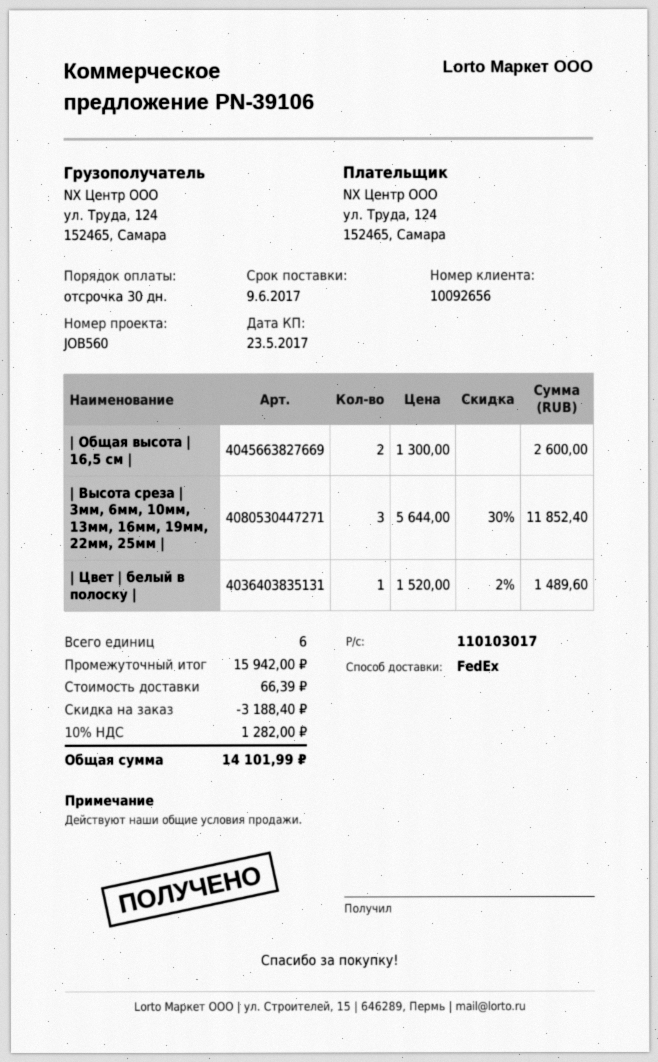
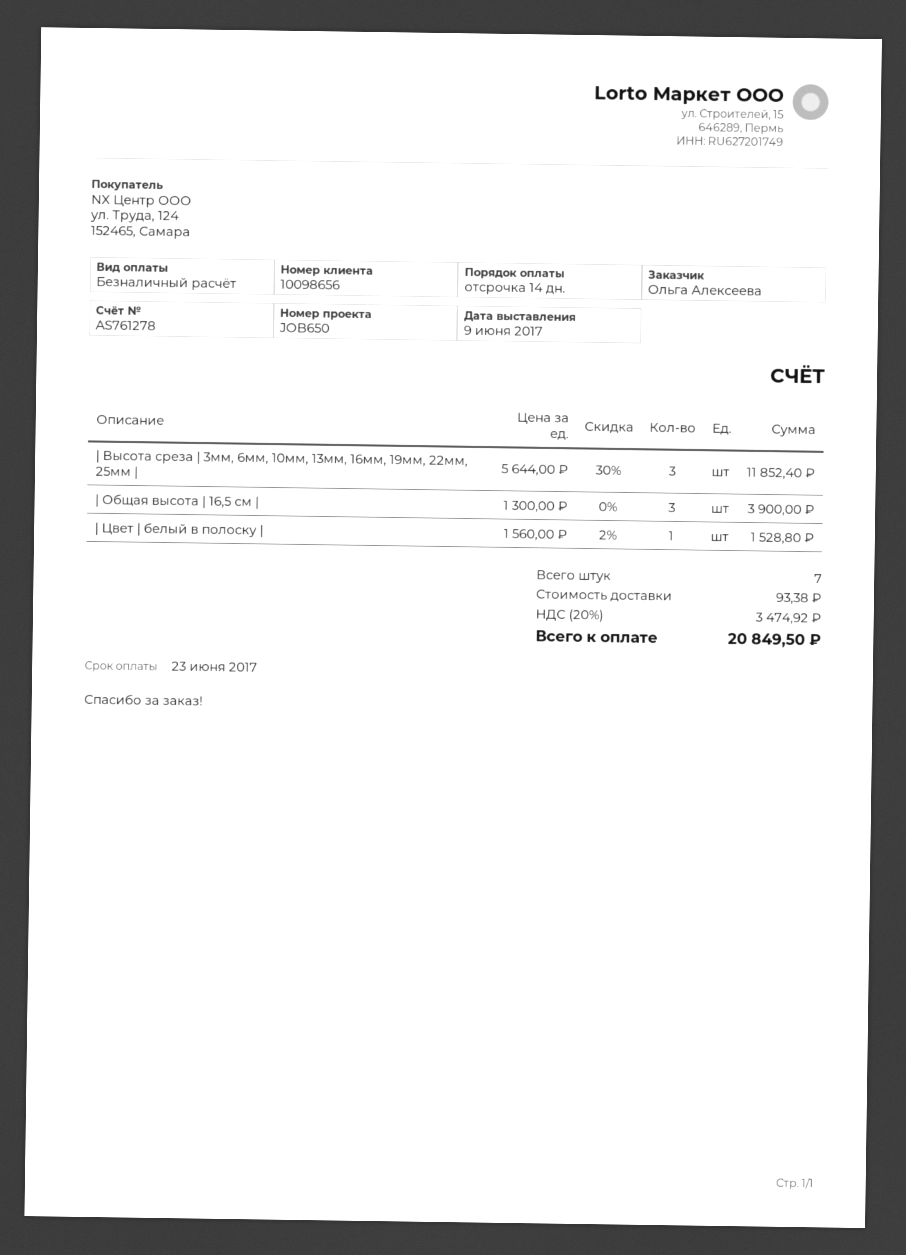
payment terms: 30 days -> 14 days
customer number: 10092656 -> 10098656
reference: JOB560 -> JOB650
| Общая высота | 16,5 см |: 2 x 1300.00 = 2600.00 -> 3 x 1300.00 = 3900.00
| Цвет | белый в полоску |: 1 x 1520.00 - 2% = 1489.60 -> 1 x 1560.00 - 2% = 1528.80
total quantity: 6 -> 7
discount: 3188.40 -> none
shipping: 66.39 -> 93.38
tax: 10% = 1282.00 -> 20% = 3474.92
total: 14101.99 -> 20849.50

